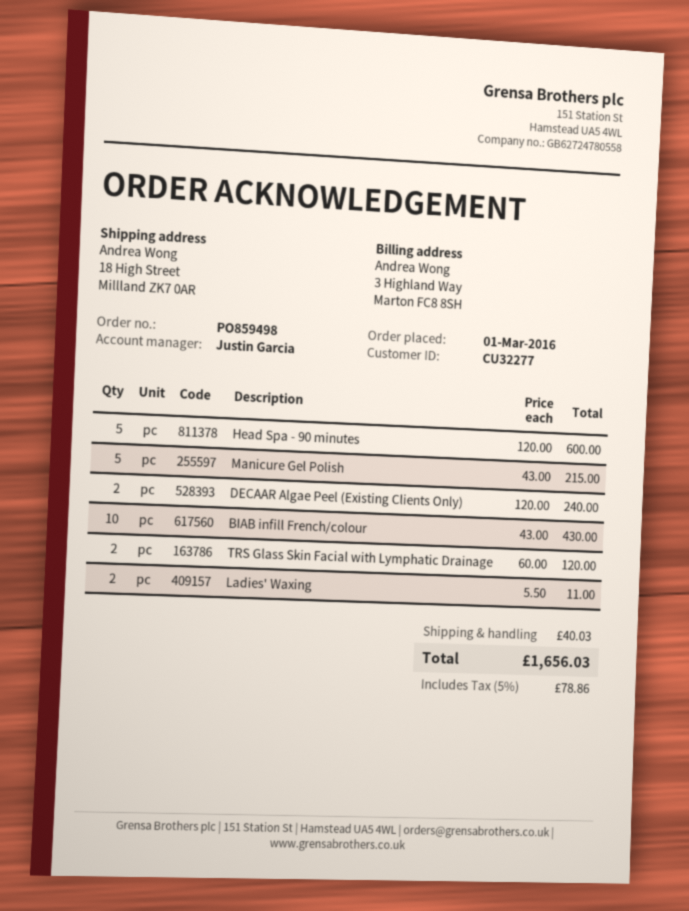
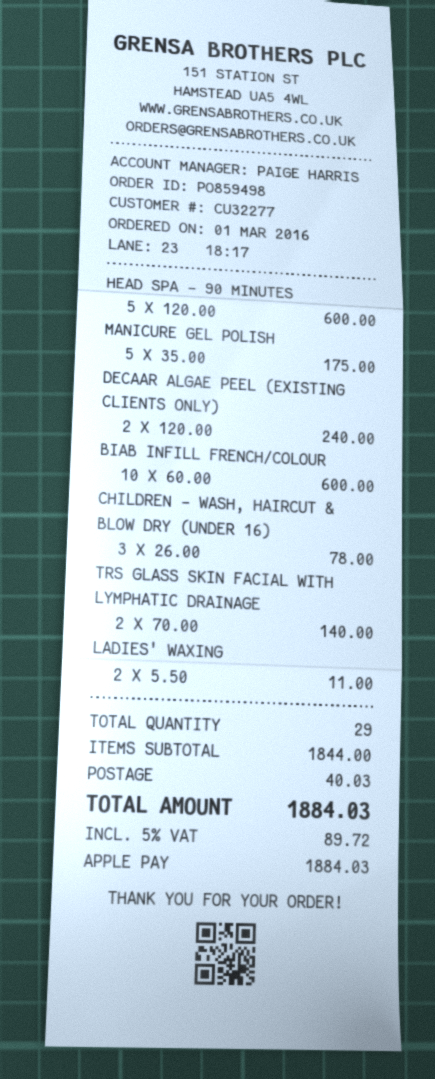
sales rep: Justin Garcia -> PAIGE HARRIS
Manicure Gel Polish: 5 x 43.00 = 215.00 -> 5 x 35.00 = 175.00
BIAB infill French/colour: 10 x 43.00 = 430.00 -> 10 x 60.00 = 600.00
TRS Glass Skin Facial with Lymphatic Drainage: 2 x 60.00 = 120.00 -> 2 x 70.00 = 140.00
CHILDREN - WASH, HAIRCUT & BLOW DRY (UNDER 16): none -> 3 x 26.00 = 78.00
tax: 5% = 78.86 -> 5% = 89.72
total: 1656.03 -> 1884.03

